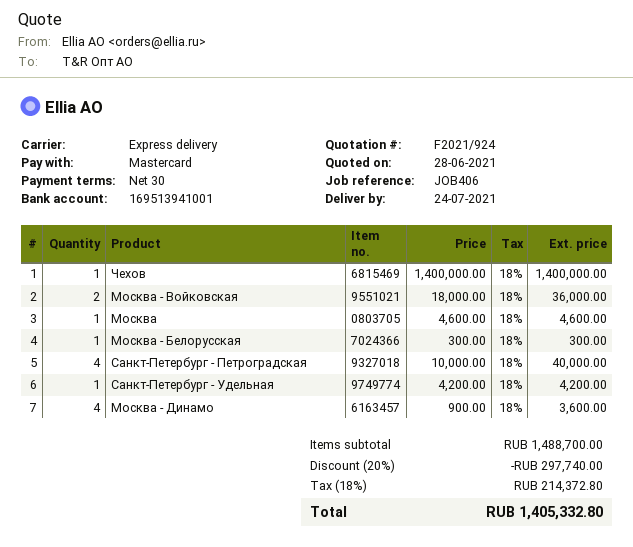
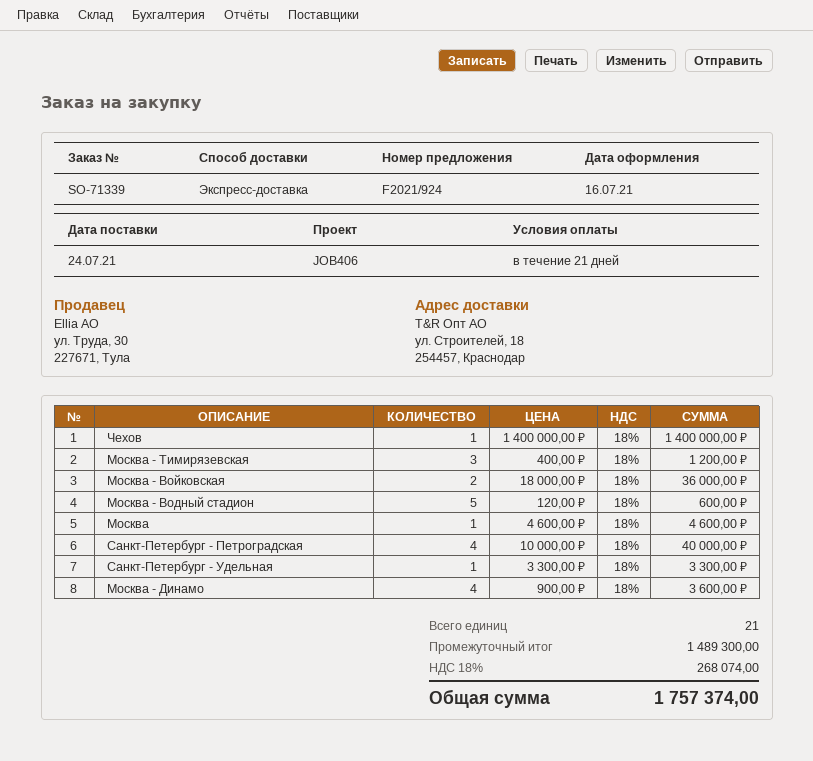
payment terms: 30 days -> 21 days
Москва - Белорусская: 1 x 300.00 = 300.00 -> none
Санкт-Петербург - Удельная: 1 x 4200.00 = 4200.00 -> 1 x 3300.00 = 3300.00
Москва - Тимирязевская: none -> 3 x 400.00 = 1200.00
Москва - Водный стадион: none -> 5 x 120.00 = 600.00
subtotal: 1488700.00 -> 1489300.00
discount: 20% = 297740.00 -> none
tax: 18% = 214372.80 -> 18% = 268074.00
total: 1405332.80 -> 1757374.00

